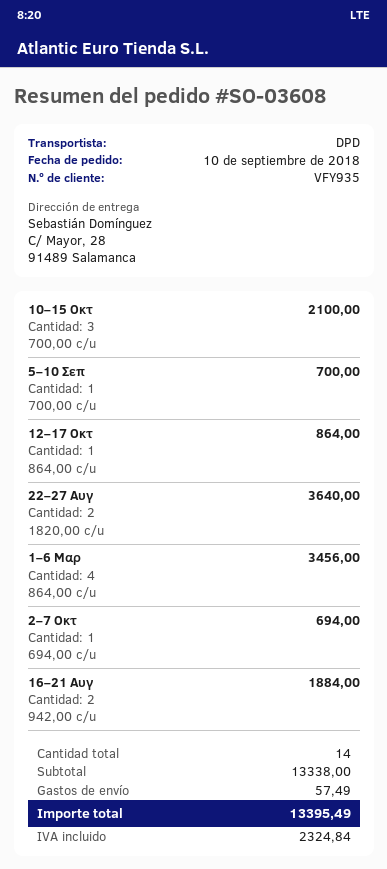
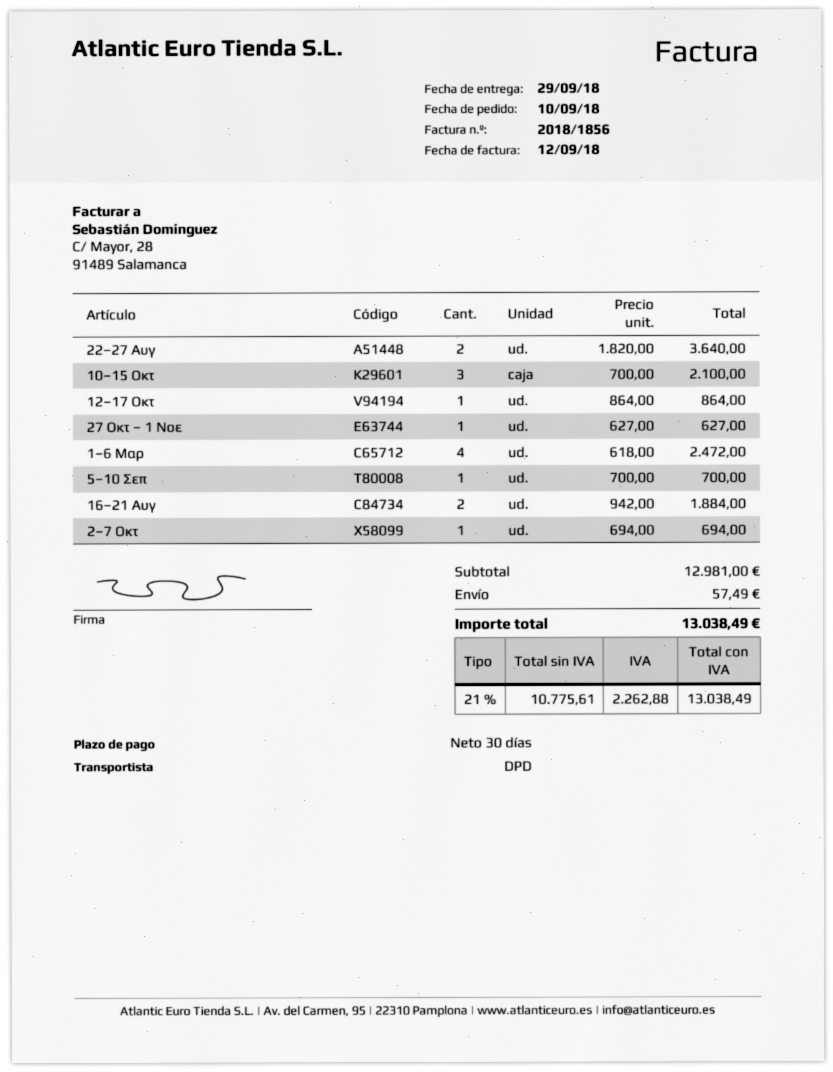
1–6 Μαρ: 4 x 864.00 = 3456.00 -> 4 x 618.00 = 2472.00
27 Οκτ – 1 Νοε: none -> 1 x 627.00 = 627.00
subtotal: 13338.00 -> 12981.00
tax: 2324.84 -> 2262.88
total: 13395.49 -> 13038.49

